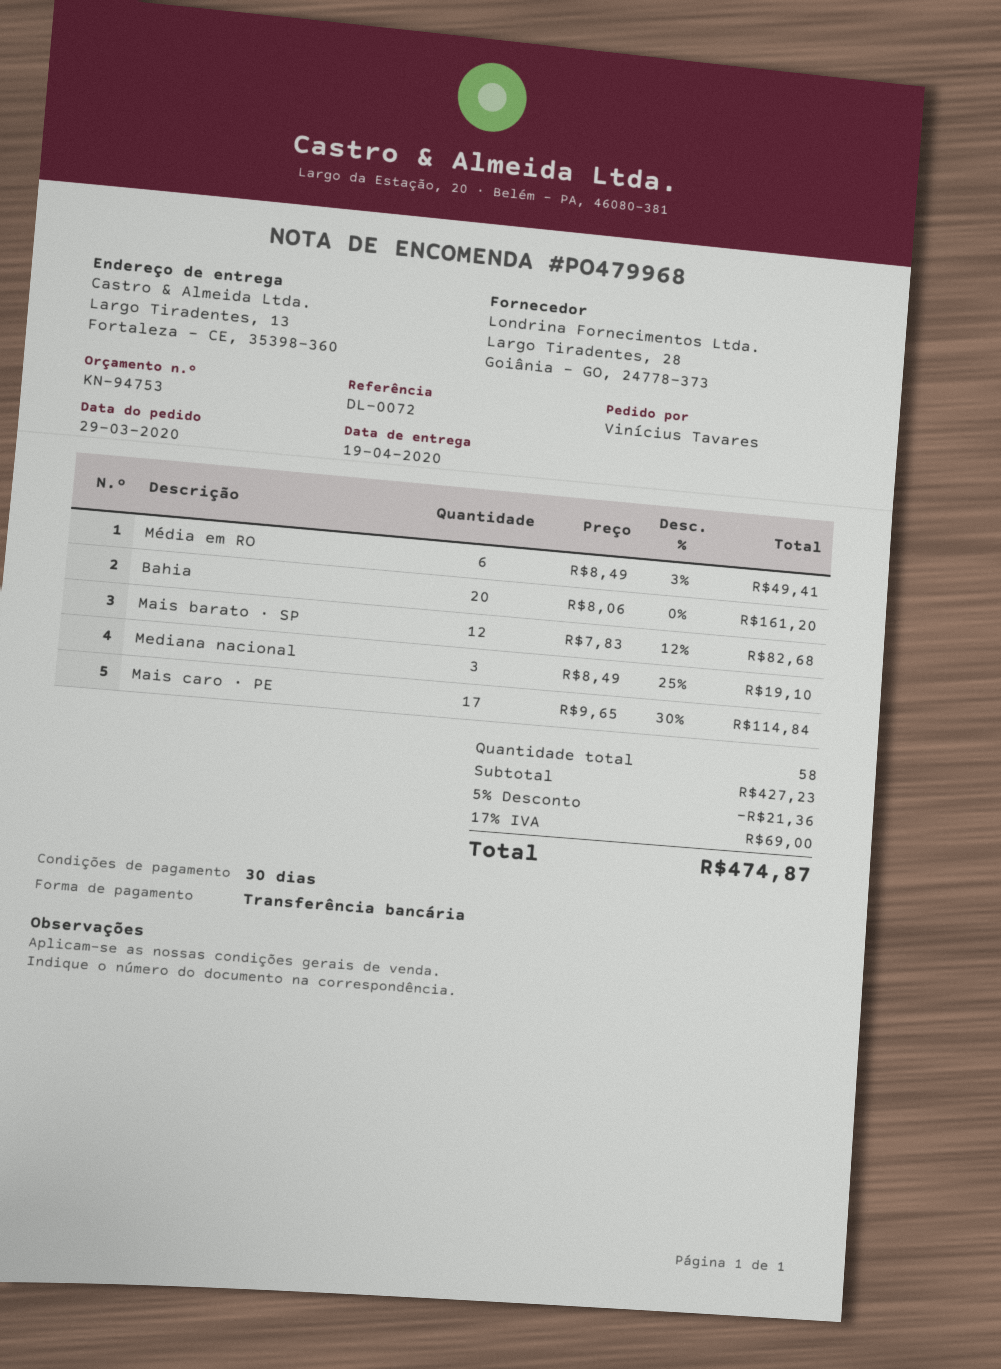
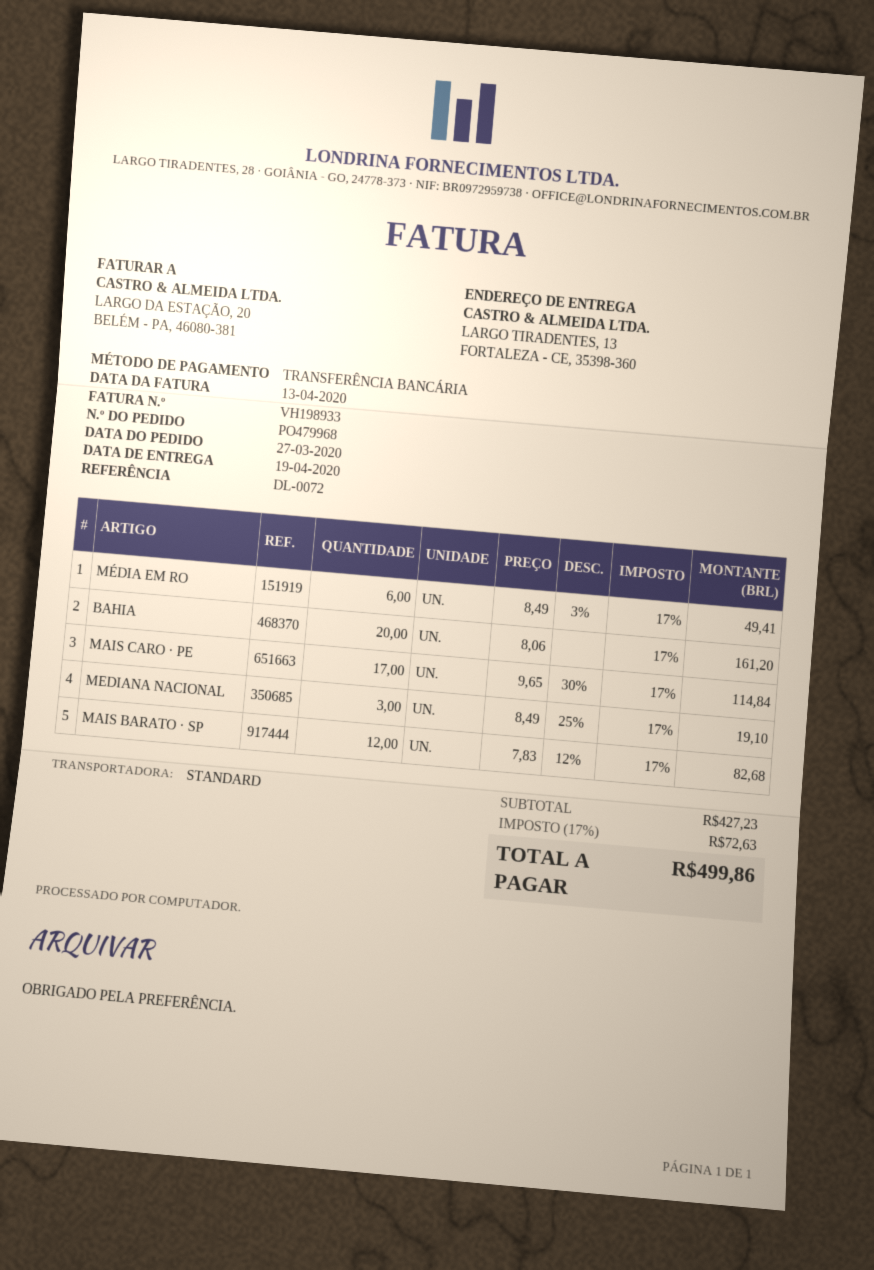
order date: 2020-03-29 -> 2020-03-27
discount: 5% = 21.36 -> none
tax: 17% = 69.00 -> 17% = 72.63
total: 474.87 -> 499.86

